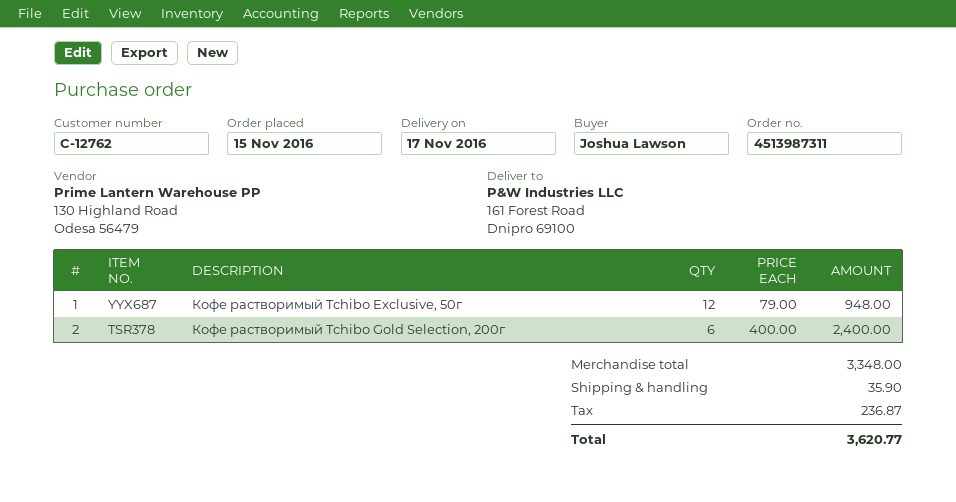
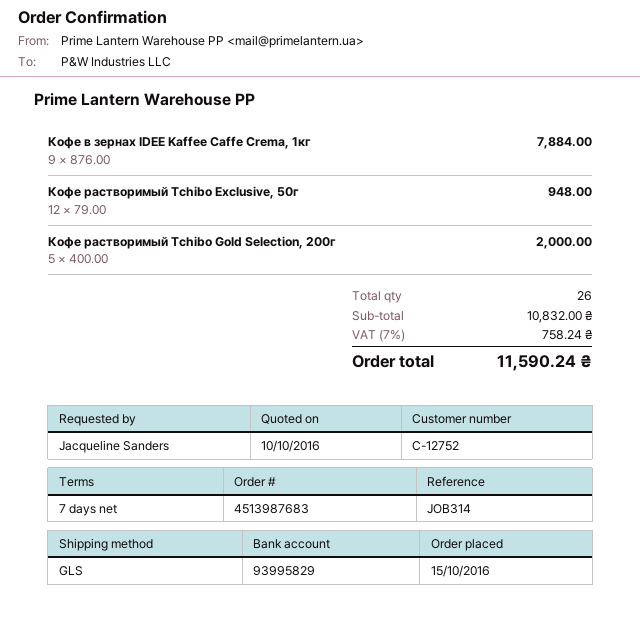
order number: 4513987311 -> 4513987683
order date: 2016-11-15 -> 2016-10-15
customer number: C-12762 -> C-12752
ordered by: Joshua Lawson -> Jacqueline Sanders
Кофе растворимый Tchibo Gold Selection, 200г: 6 x 400.00 = 2400.00 -> 5 x 400.00 = 2000.00
Кофе в зернах IDEE Kaffee Caffe Crema, 1кг: none -> 9 x 876.00 = 7884.00
subtotal: 3348.00 -> 10832.00
shipping: 35.90 -> none
tax: 236.87 -> 758.24
total: 3620.77 -> 11590.24

